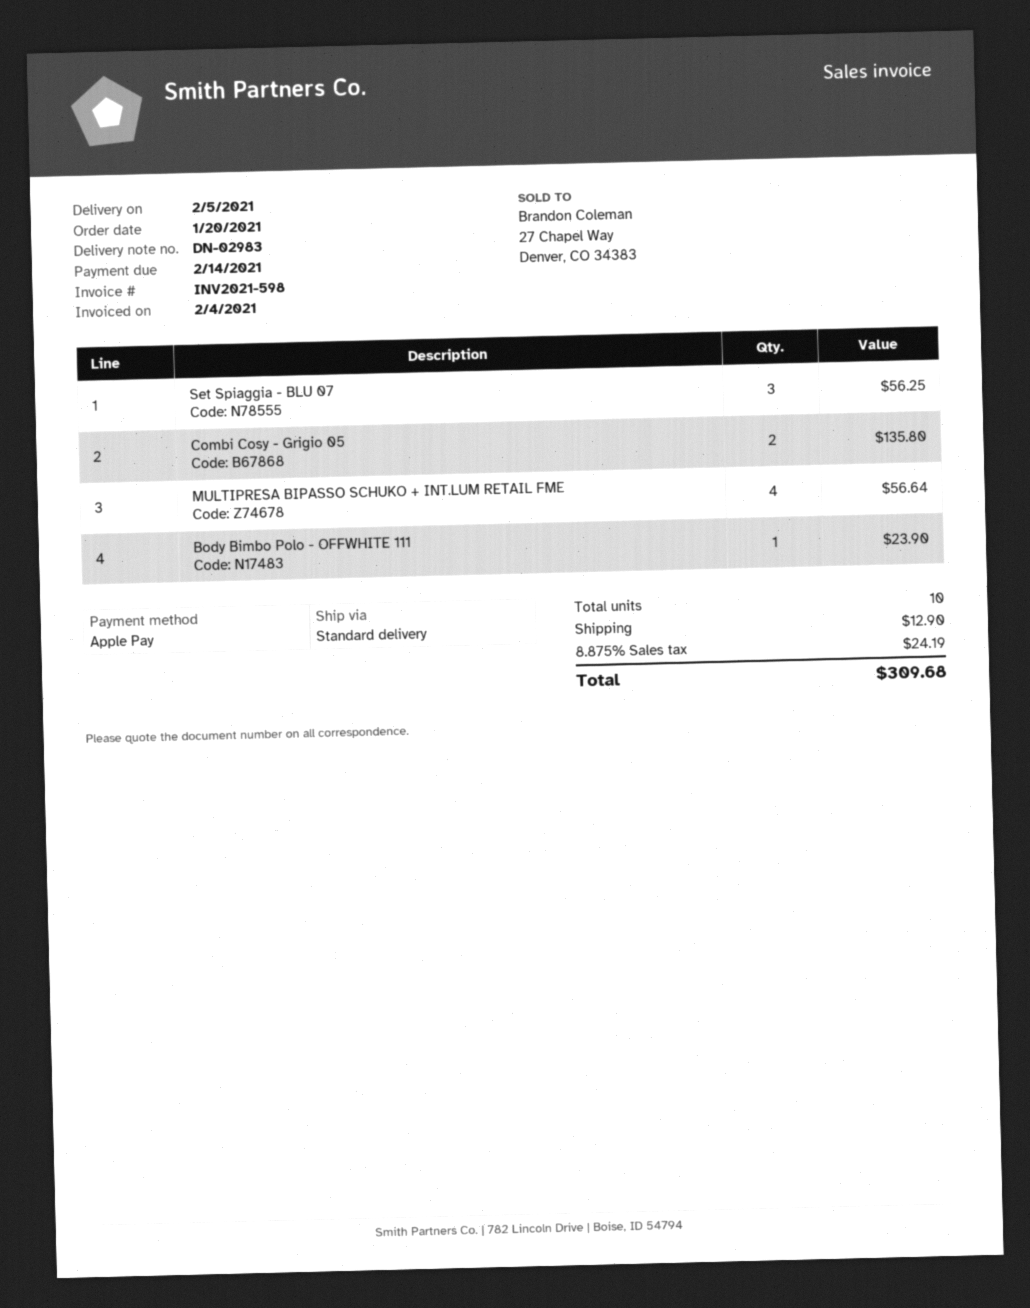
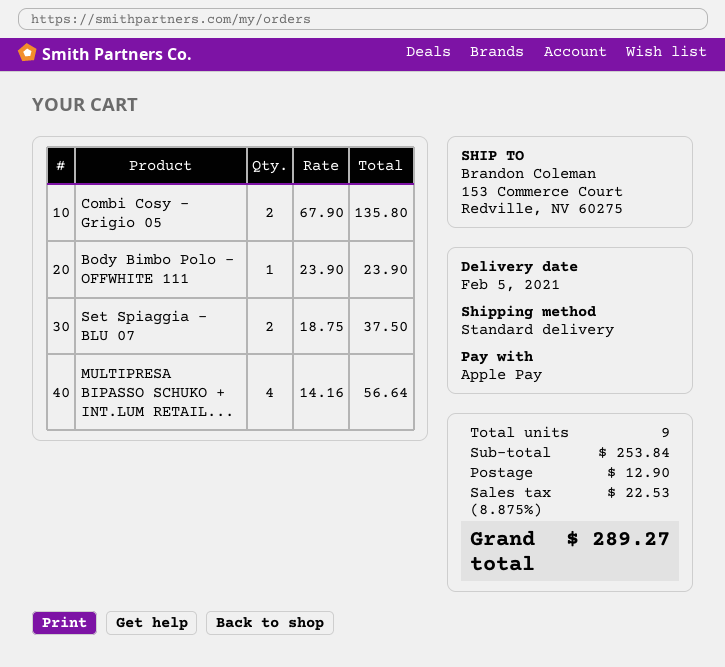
Set Spiaggia - BLU 07: 3 for 56.25 -> 2 for 37.50
total quantity: 10 -> 9
tax: 8.875% = 24.19 -> 8.875% = 22.53
total: 309.68 -> 289.27

